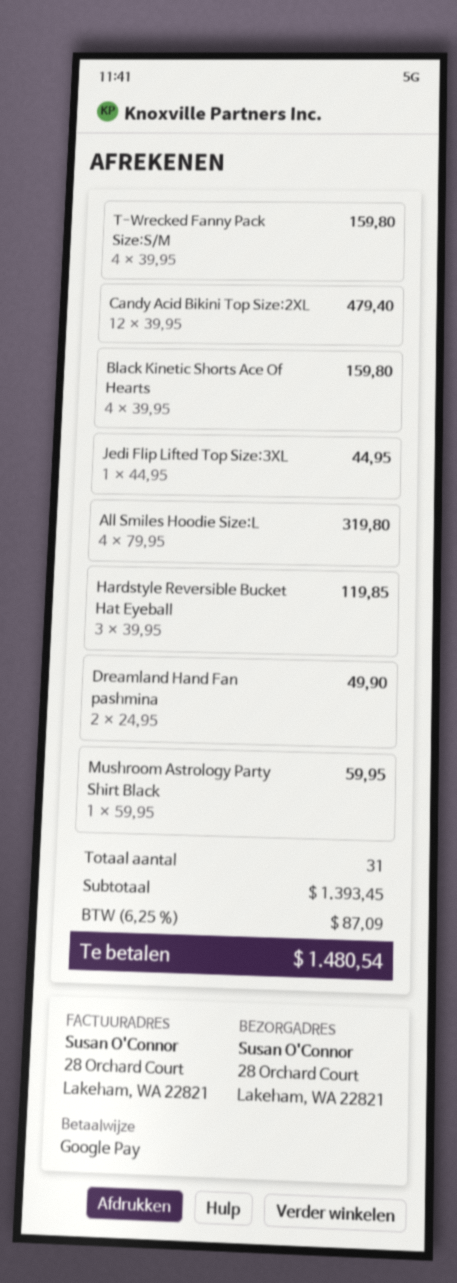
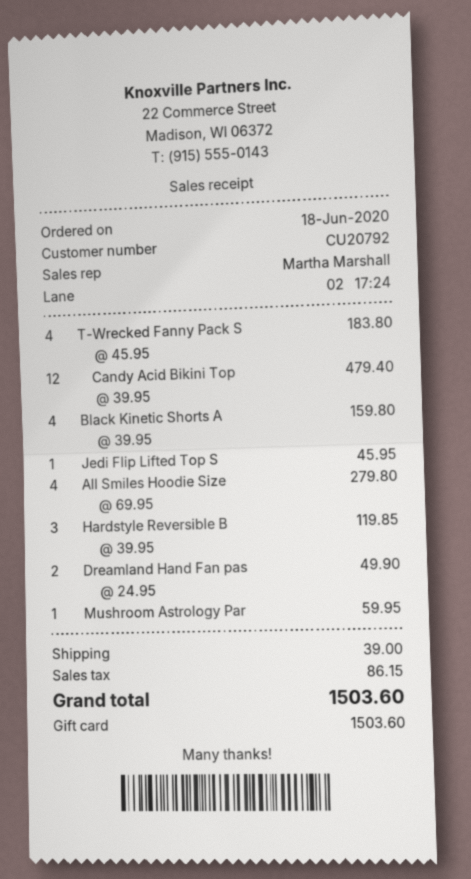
payment method: Google Pay -> gift card
T-Wrecked Fanny Pack Size:S/M: 4 x 39.95 = 159.80 -> 4 x 45.95 = 183.80
Jedi Flip Lifted Top Size:3XL: 1 x 44.95 = 44.95 -> 1 x 45.95 = 45.95
All Smiles Hoodie Size:L: 4 x 79.95 = 319.80 -> 4 x 69.95 = 279.80
shipping: none -> 39.00
tax: 87.09 -> 86.15
total: 1480.54 -> 1503.60

